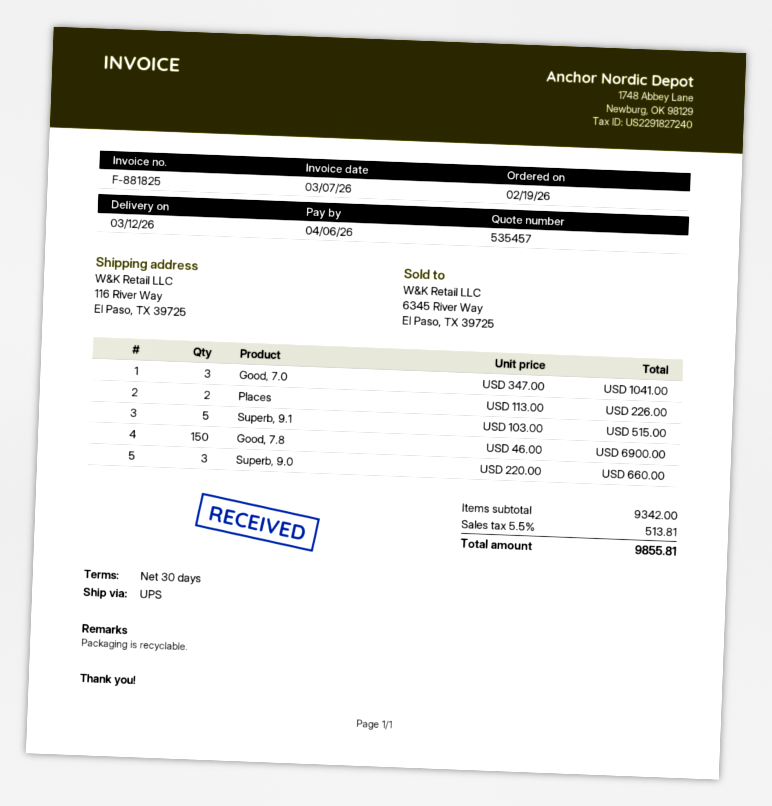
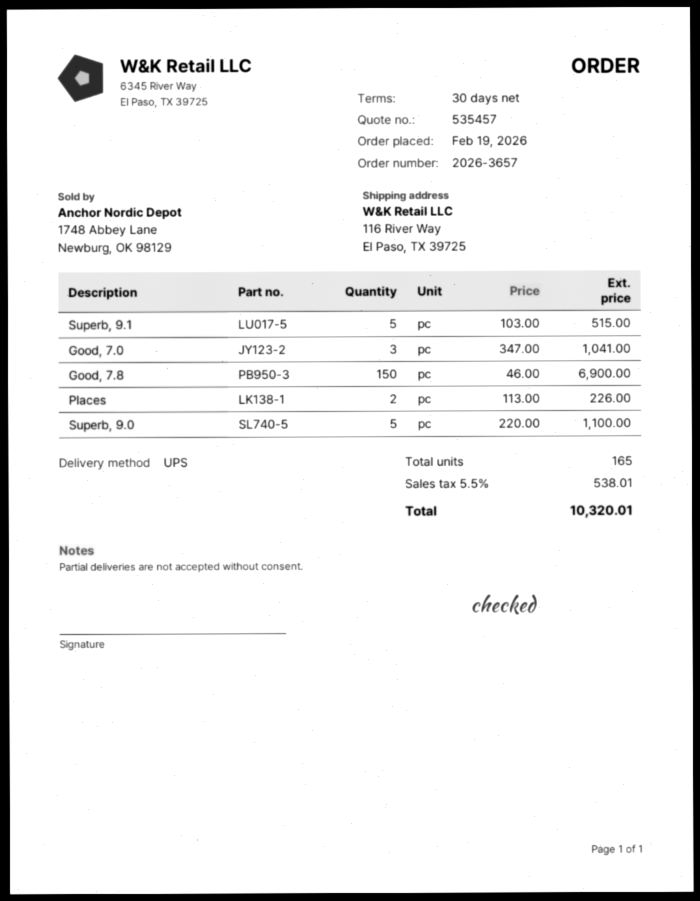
Superb, 9.0: 3 x 220.00 = 660.00 -> 5 x 220.00 = 1100.00
tax: 5.5% = 513.81 -> 5.5% = 538.01
total: 9855.81 -> 10320.01

